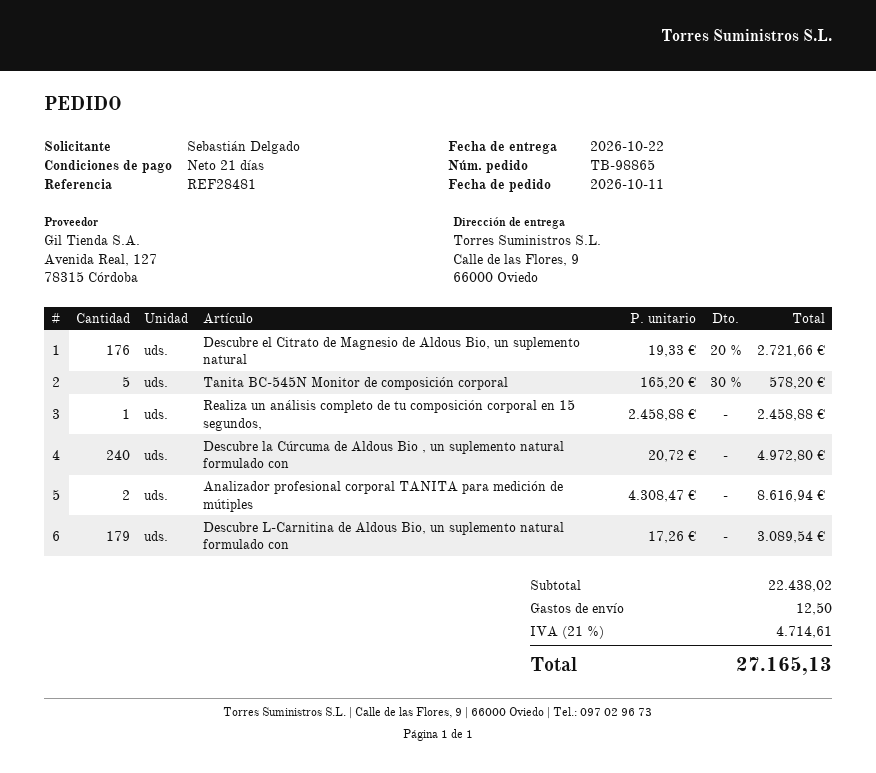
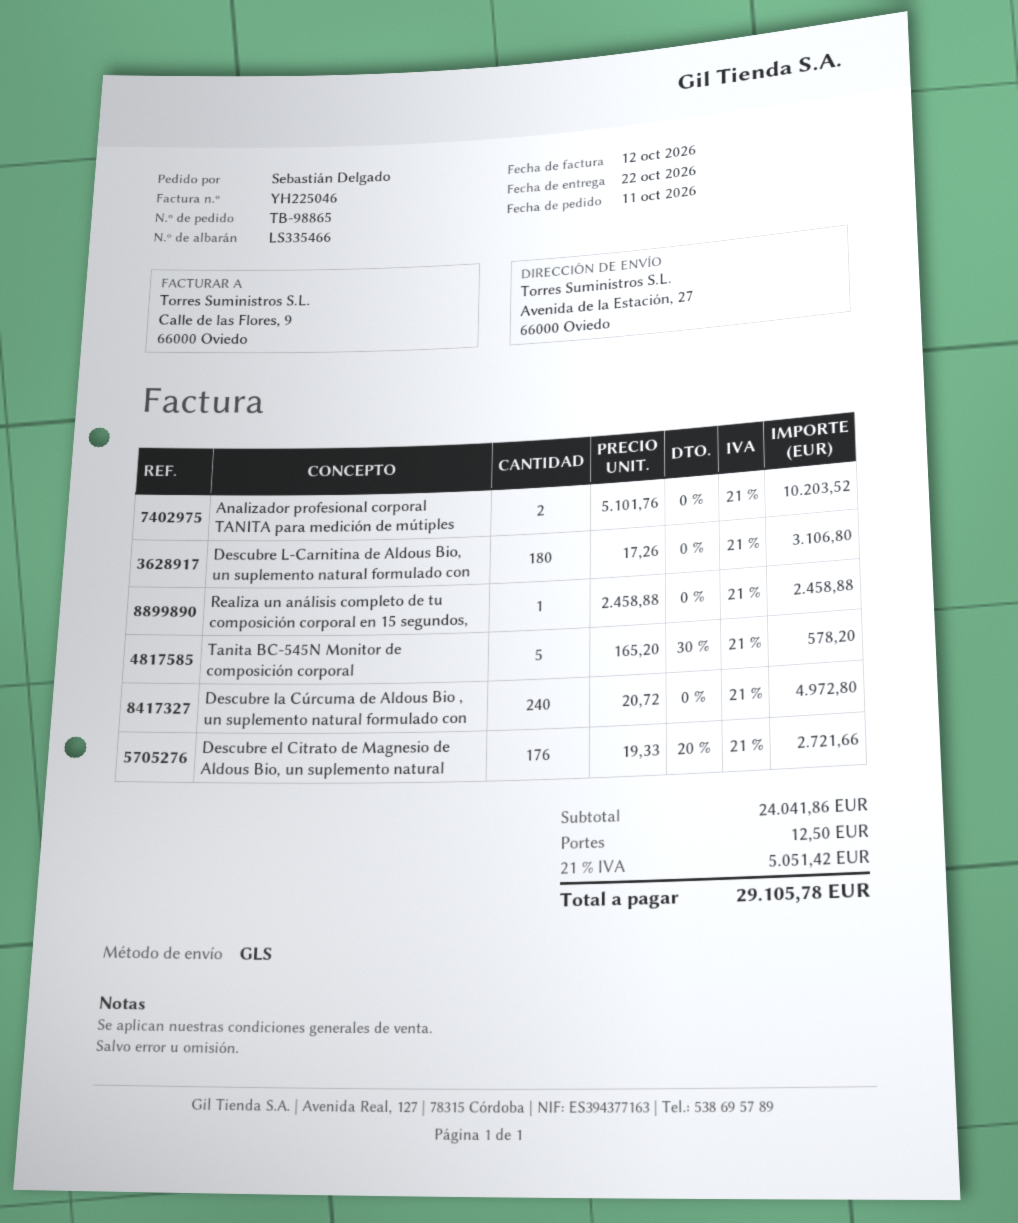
ship to: Calle de las Flores, 9, 66000 Oviedo -> Avenida de la Estación, 27, 66000 Oviedo
Analizador profesional corporal TANITA para medición de mútiples: 2 x 4308.47 = 8616.94 -> 2 x 5101.76 = 10203.52
Descubre L-Carnitina de Aldous Bio, un suplemento natural formulado con: 179 x 17.26 = 3089.54 -> 180 x 17.26 = 3106.80
subtotal: 22438.02 -> 24041.86
tax: 21% = 4714.61 -> 21% = 5051.42
total: 27165.13 -> 29105.78

